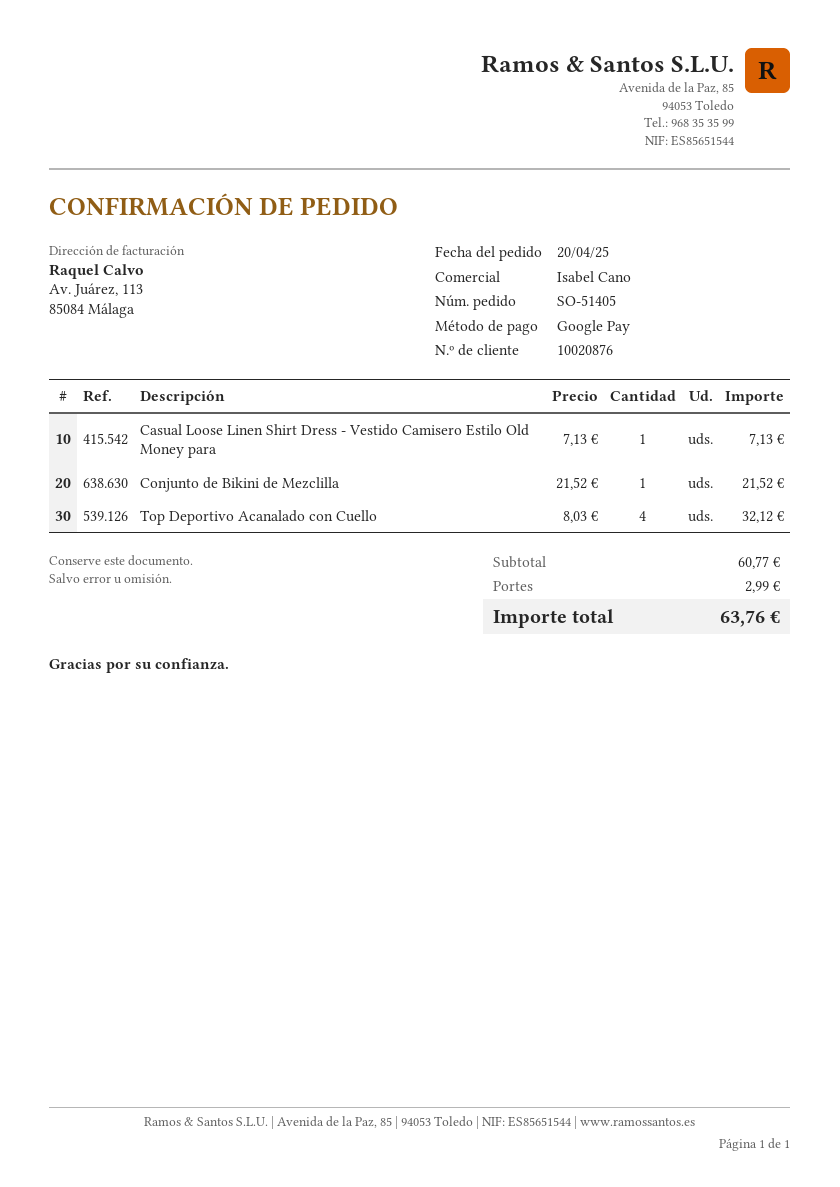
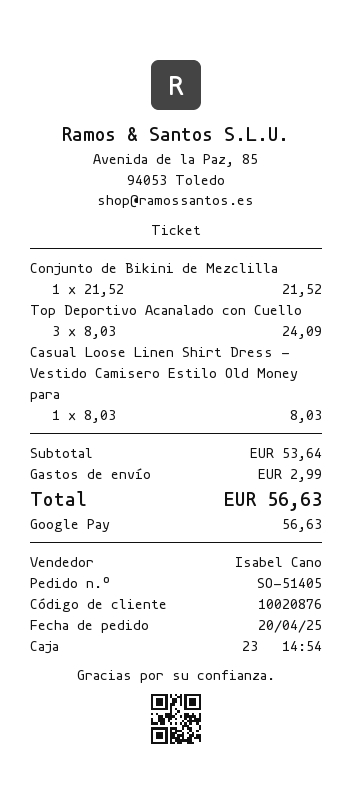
Casual Loose Linen Shirt Dress - Vestido Camisero Estilo Old Money para: 1 x 7.13 = 7.13 -> 1 x 8.03 = 8.03
Top Deportivo Acanalado con Cuello: 4 x 8.03 = 32.12 -> 3 x 8.03 = 24.09
subtotal: 60.77 -> 53.64
total: 63.76 -> 56.63

